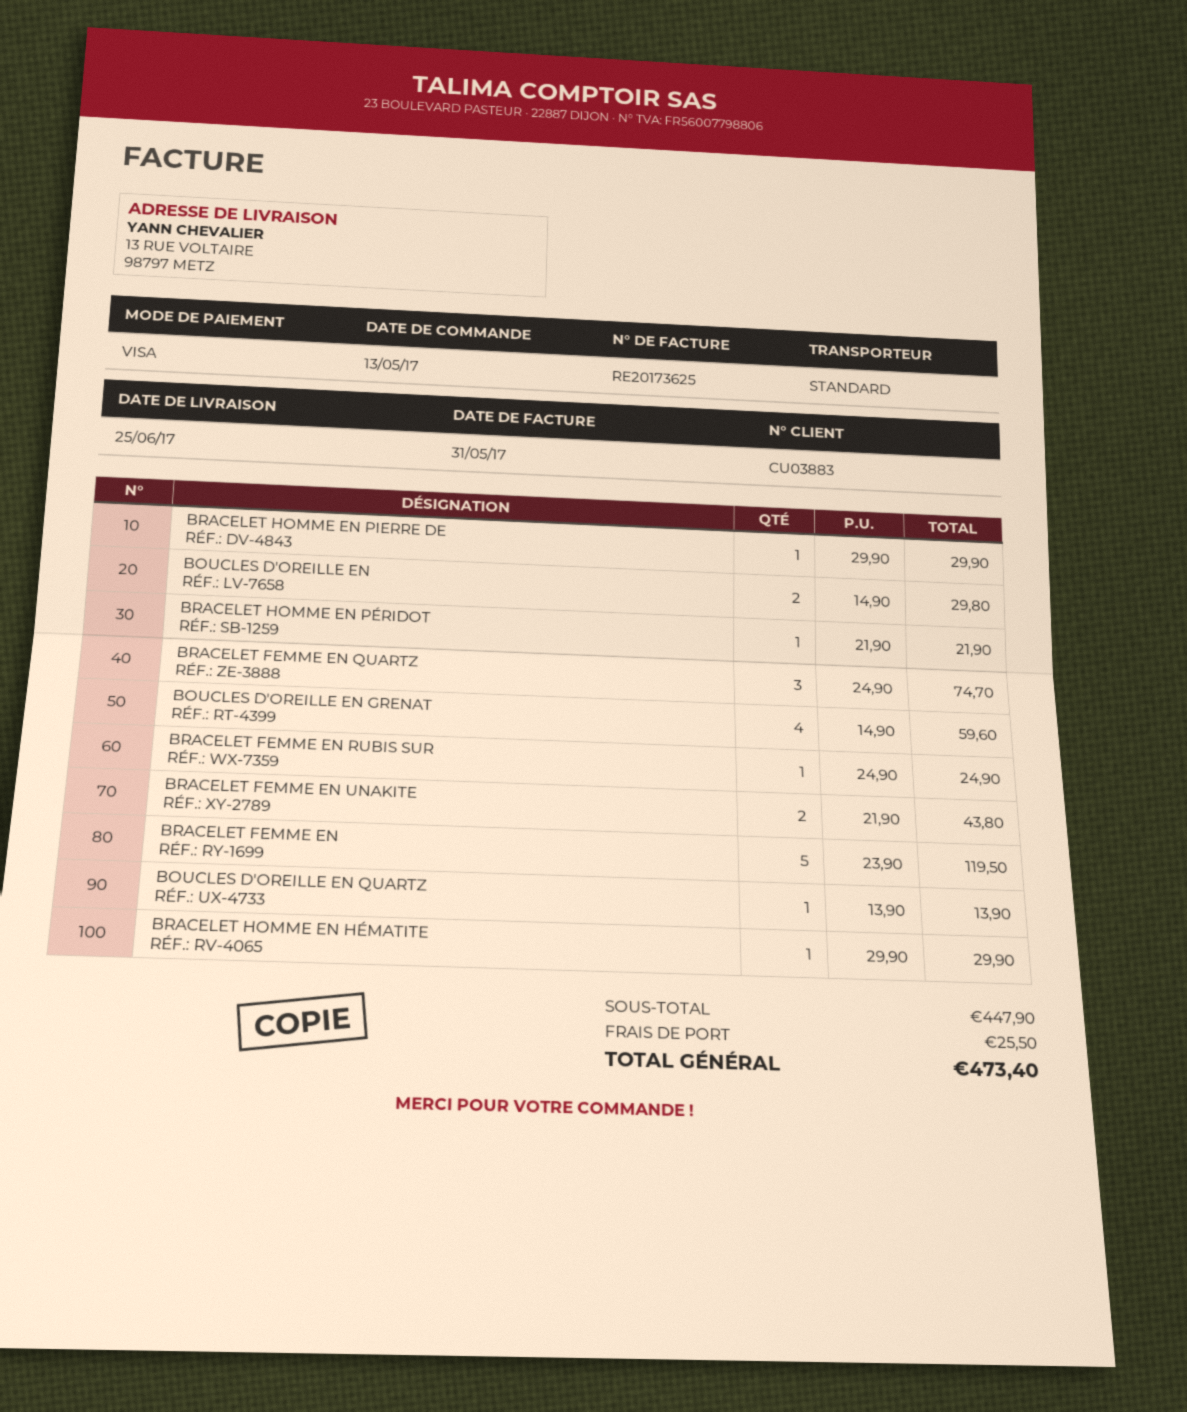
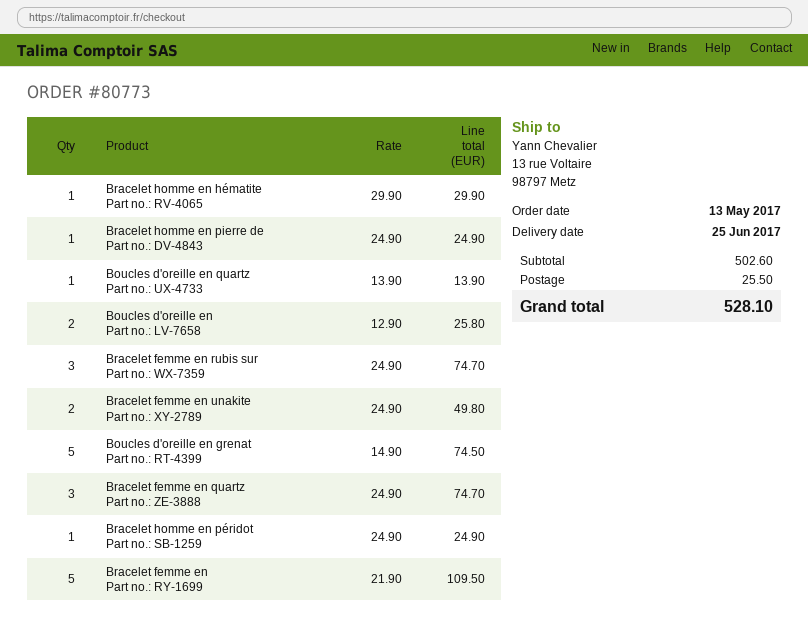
BRACELET HOMME EN PIERRE DE: 1 x 29.90 = 29.90 -> 1 x 24.90 = 24.90
BOUCLES D'OREILLE EN: 2 x 14.90 = 29.80 -> 2 x 12.90 = 25.80
BRACELET HOMME EN PÉRIDOT: 1 x 21.90 = 21.90 -> 1 x 24.90 = 24.90
BOUCLES D'OREILLE EN GRENAT: 4 x 14.90 = 59.60 -> 5 x 14.90 = 74.50
BRACELET FEMME EN RUBIS SUR: 1 x 24.90 = 24.90 -> 3 x 24.90 = 74.70
BRACELET FEMME EN UNAKITE: 2 x 21.90 = 43.80 -> 2 x 24.90 = 49.80
BRACELET FEMME EN: 5 x 23.90 = 119.50 -> 5 x 21.90 = 109.50
subtotal: 447.90 -> 502.60
total: 473.40 -> 528.10

